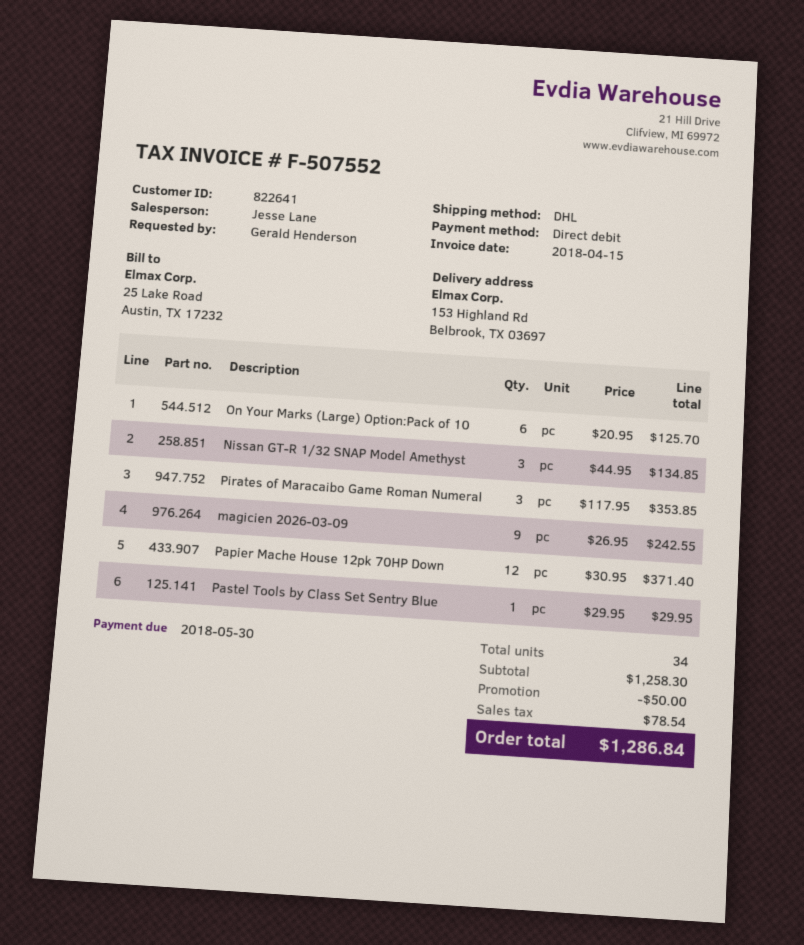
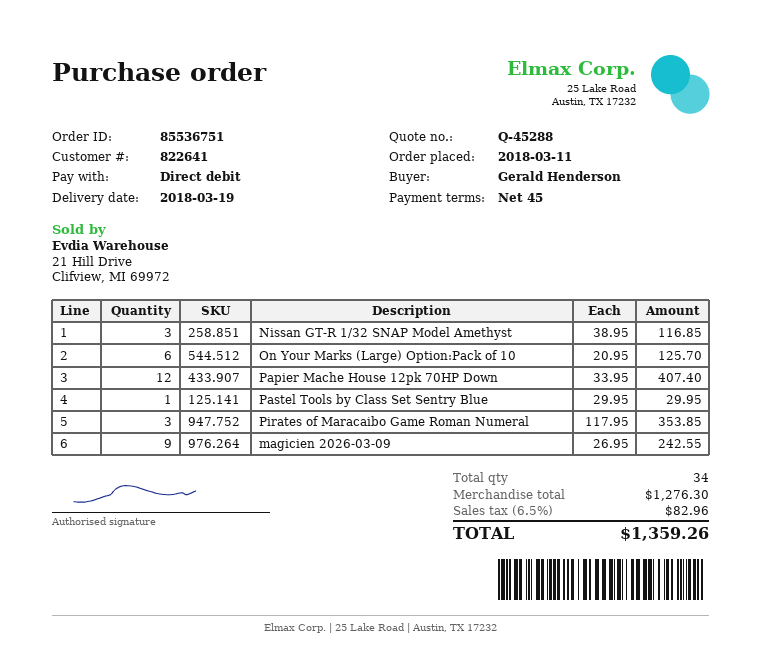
Nissan GT-R 1/32 SNAP Model Amethyst: 3 x 44.95 = 134.85 -> 3 x 38.95 = 116.85
Papier Mache House 12pk 70HP Down: 12 x 30.95 = 371.40 -> 12 x 33.95 = 407.40
subtotal: 1258.30 -> 1276.30
discount: 50.00 -> none
tax: 78.54 -> 82.96
total: 1286.84 -> 1359.26

